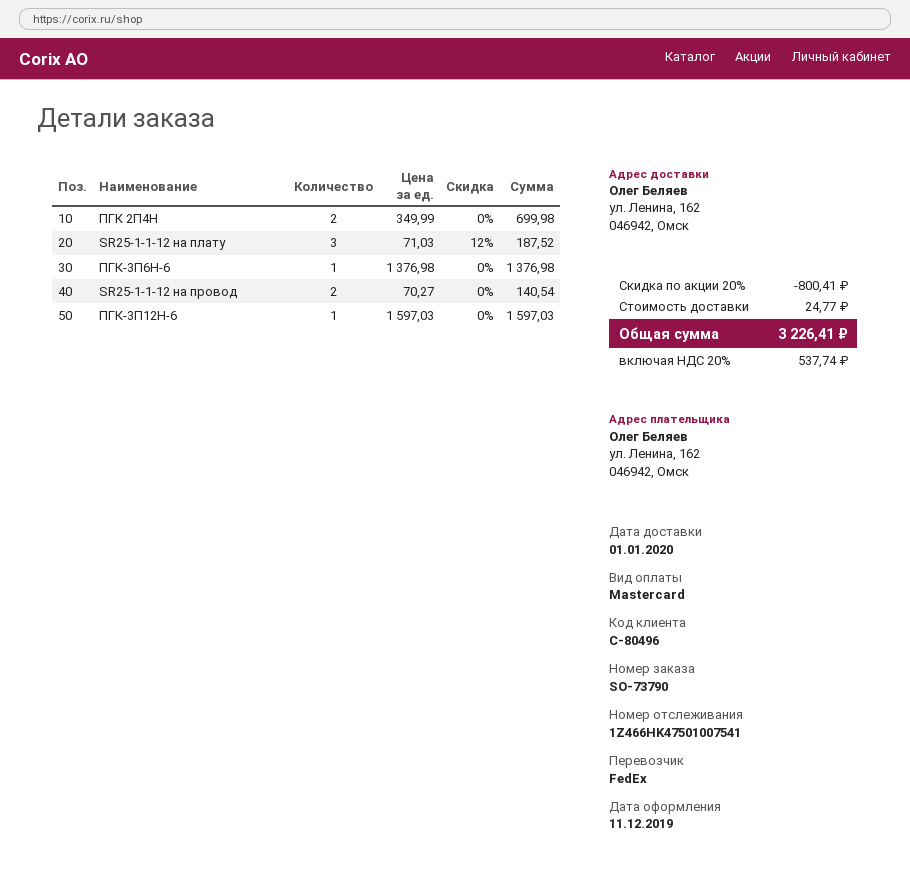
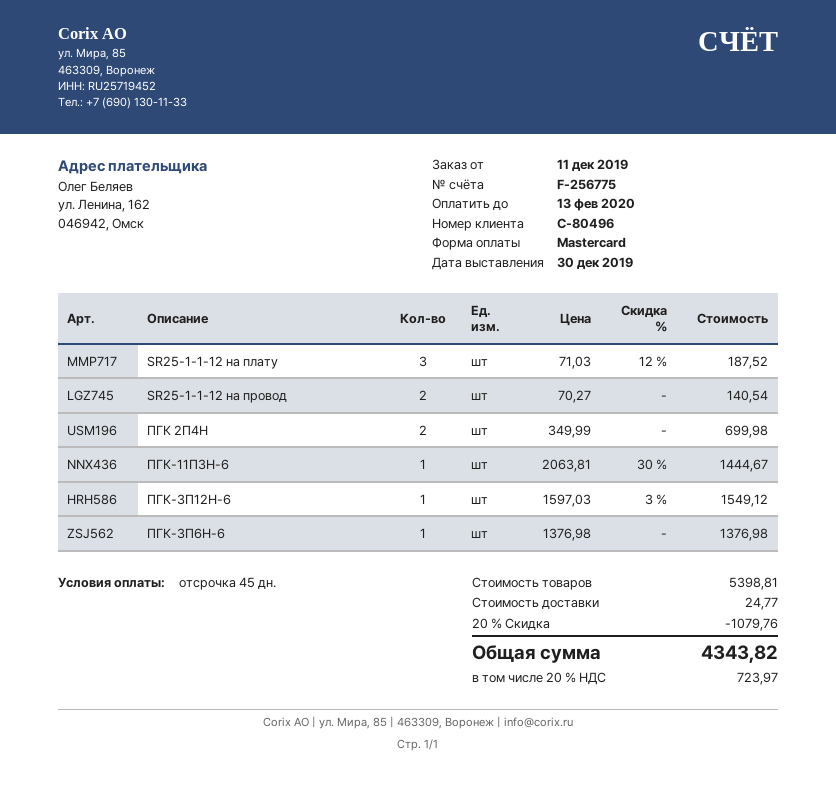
ПГК-3П12Н-6: 1 x 1597.03 = 1597.03 -> 1 x 1597.03 - 3% = 1549.12
ПГК-11П3Н-6: none -> 1 x 2063.81 - 30% = 1444.67
discount: 20% = 800.41 -> 20% = 1079.76
tax: 20% = 537.74 -> 20% = 723.97
total: 3226.41 -> 4343.82

